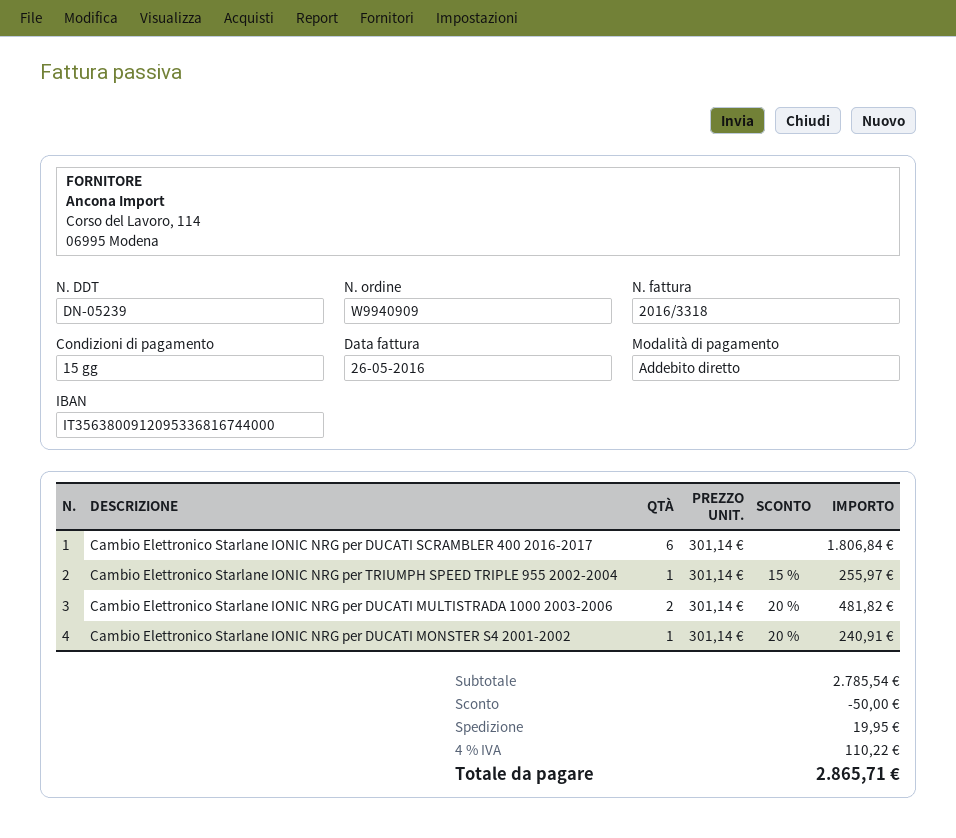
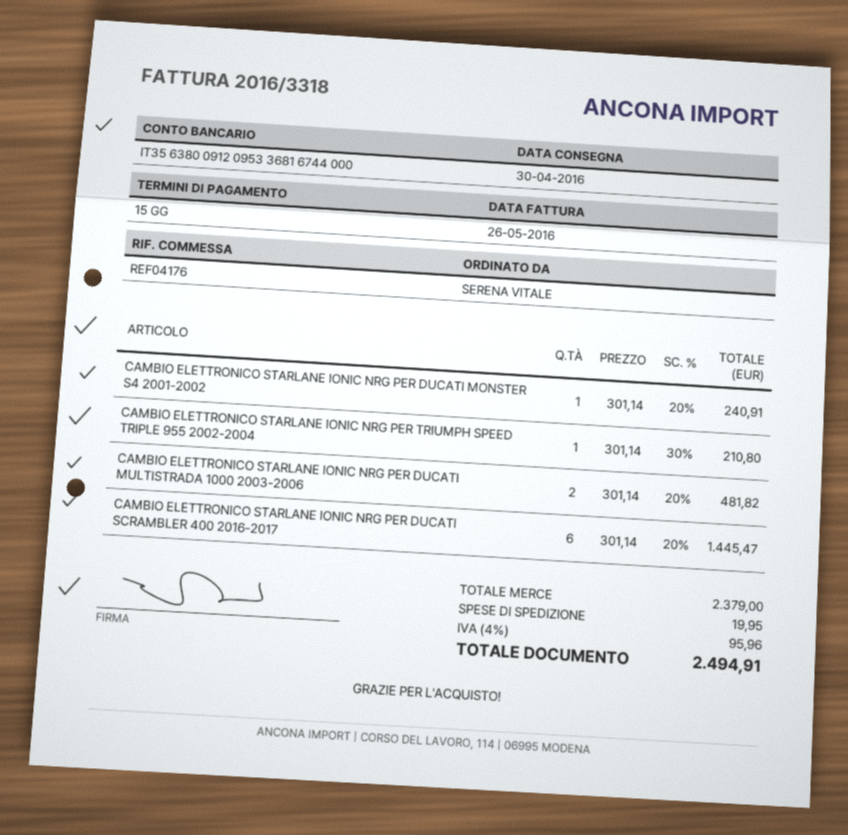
Cambio Elettronico Starlane IONIC NRG per DUCATI SCRAMBLER 400 2016-2017: 6 x 301.14 = 1806.84 -> 6 x 301.14 - 20% = 1445.47
Cambio Elettronico Starlane IONIC NRG per TRIUMPH SPEED TRIPLE 955 2002-2004: 1 x 301.14 - 15% = 255.97 -> 1 x 301.14 - 30% = 210.80
subtotal: 2785.54 -> 2379.00
discount: 50.00 -> none
tax: 4% = 110.22 -> 4% = 95.96
total: 2865.71 -> 2494.91

